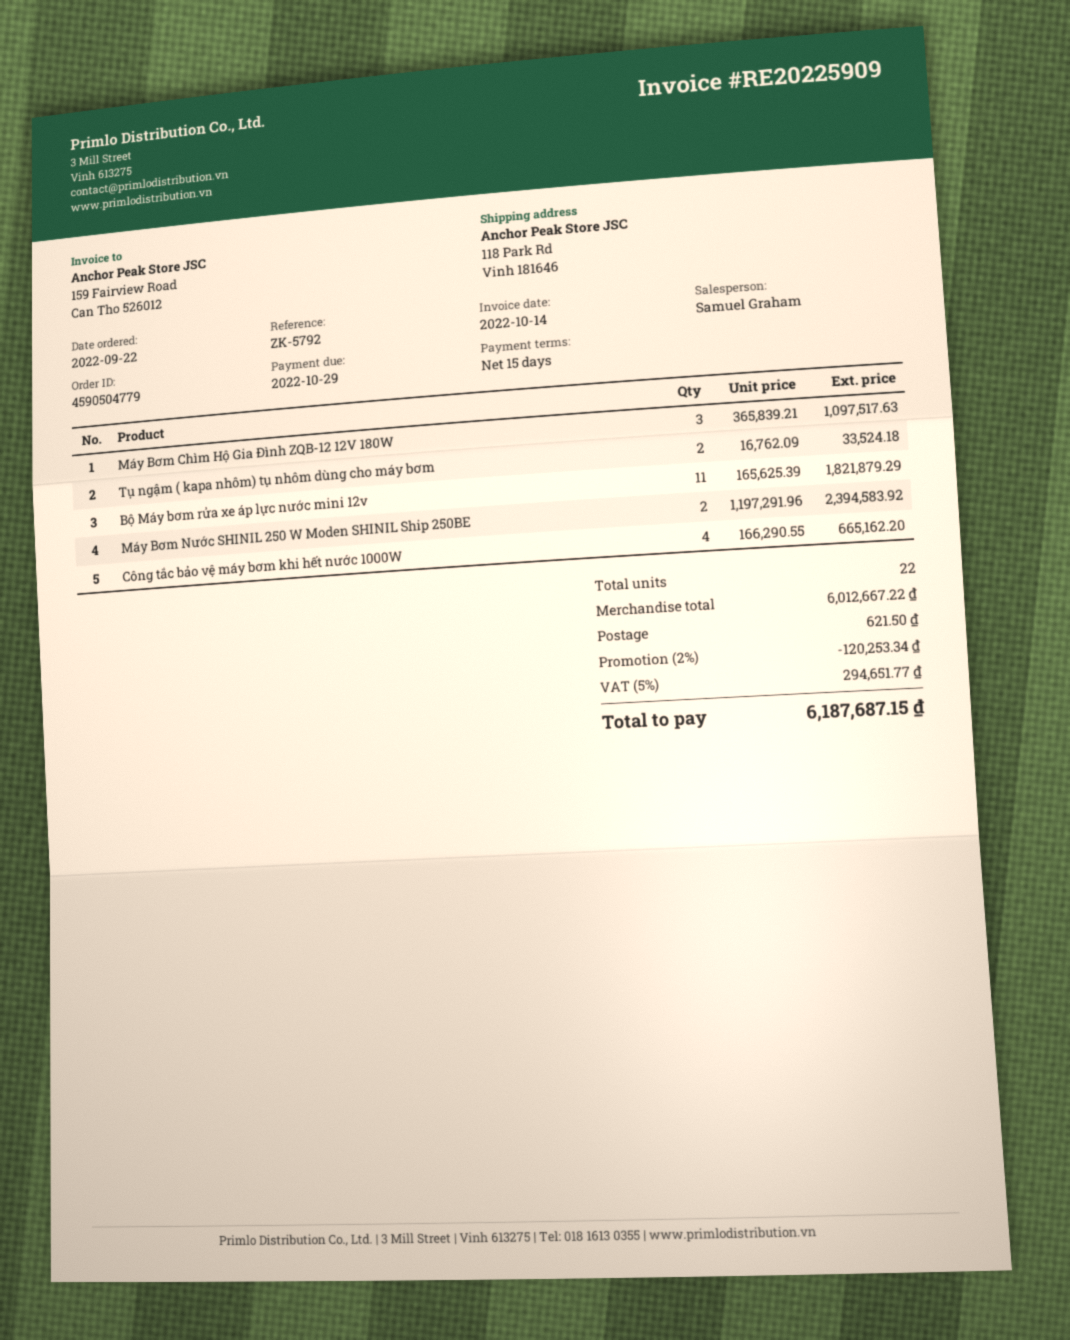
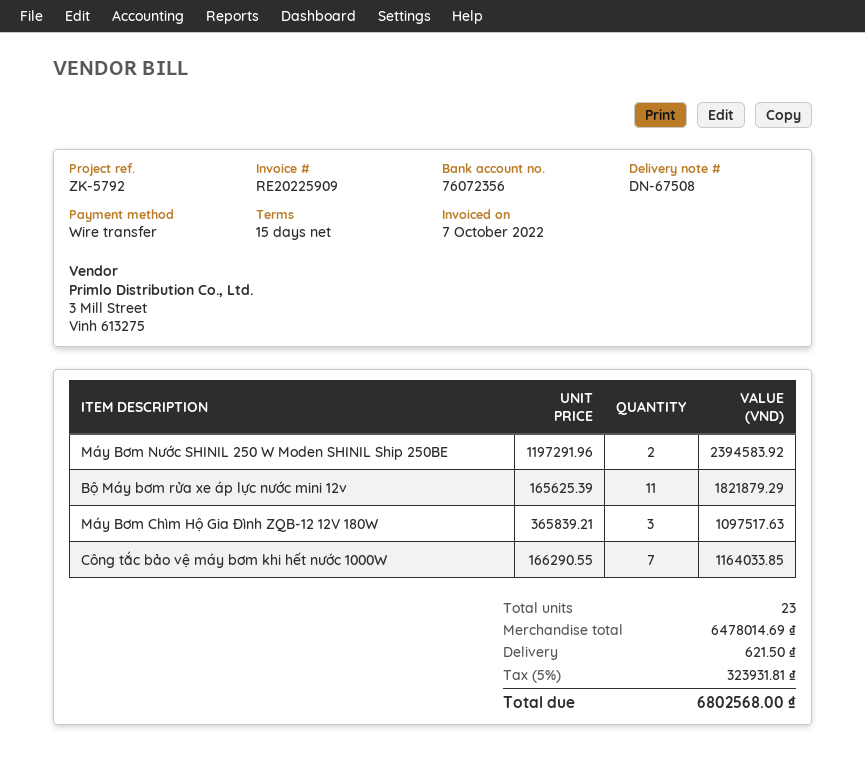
invoice date: 2022-10-14 -> 2022-10-07
Tụ ngậm ( kapa nhôm) tụ nhôm dùng cho máy bơm: 2 x 16762.09 = 33524.18 -> none
Công tắc bảo vệ máy bơm khi hết nước 1000W: 4 x 166290.55 = 665162.20 -> 7 x 166290.55 = 1164033.85
total quantity: 22 -> 23
subtotal: 6012667.22 -> 6478014.69
discount: 2% = 120253.34 -> none
tax: 5% = 294651.77 -> 5% = 323931.81
total: 6187687.15 -> 6802568.00

